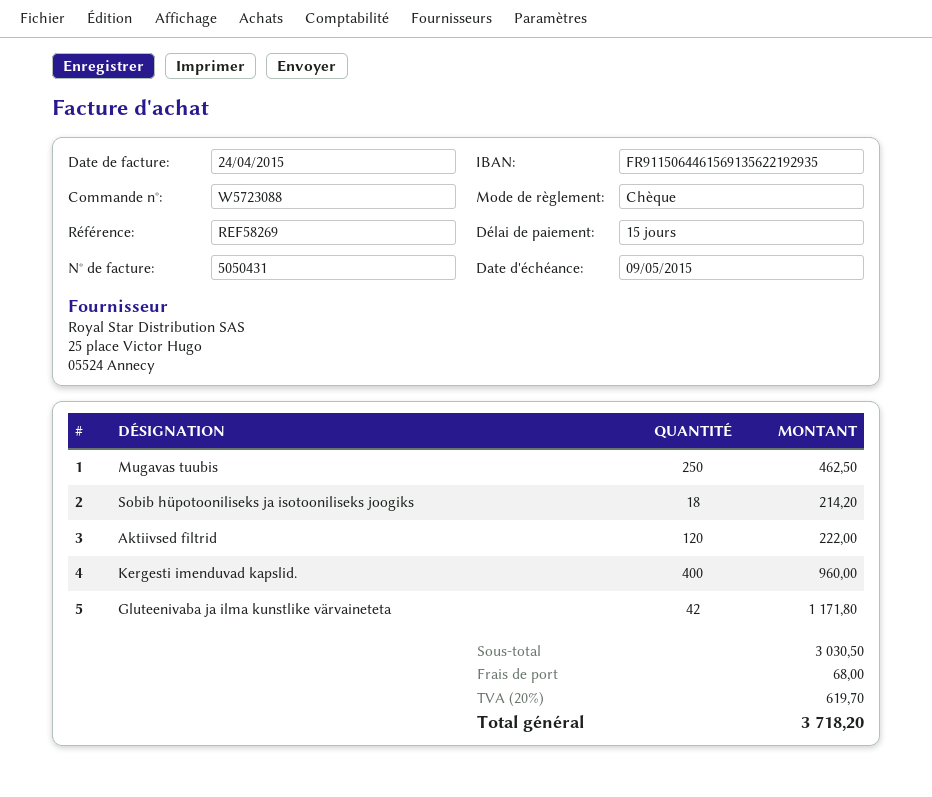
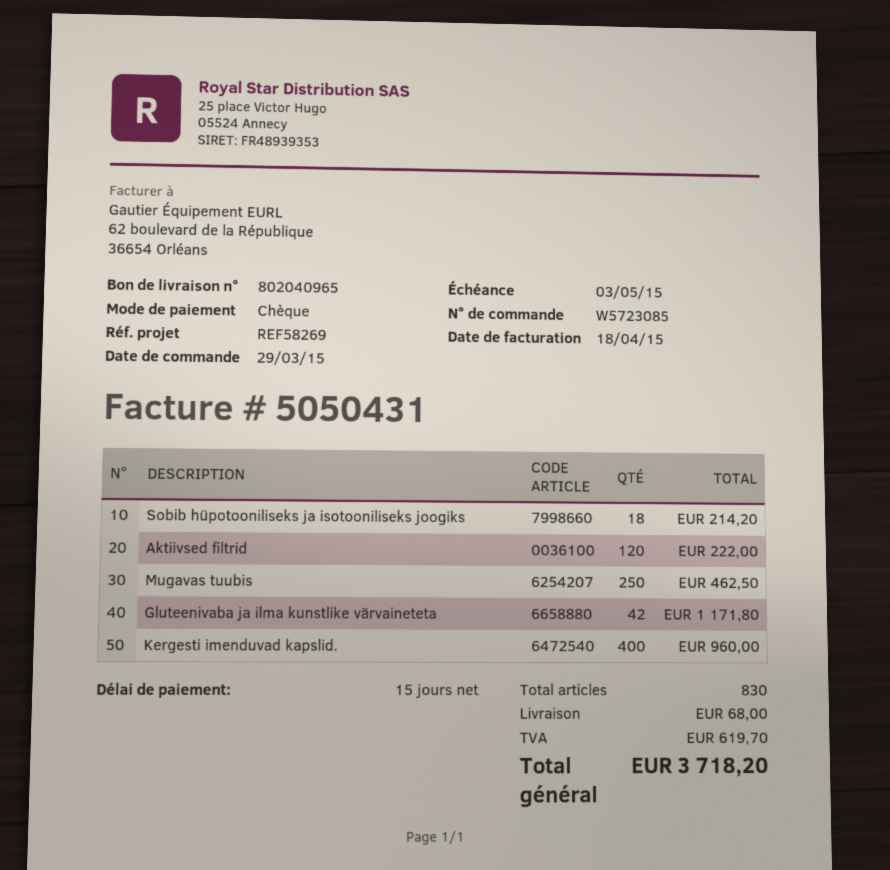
order number: W5723088 -> W5723085
invoice date: 2015-04-24 -> 2015-04-18
due date: 2015-05-09 -> 2015-05-03

